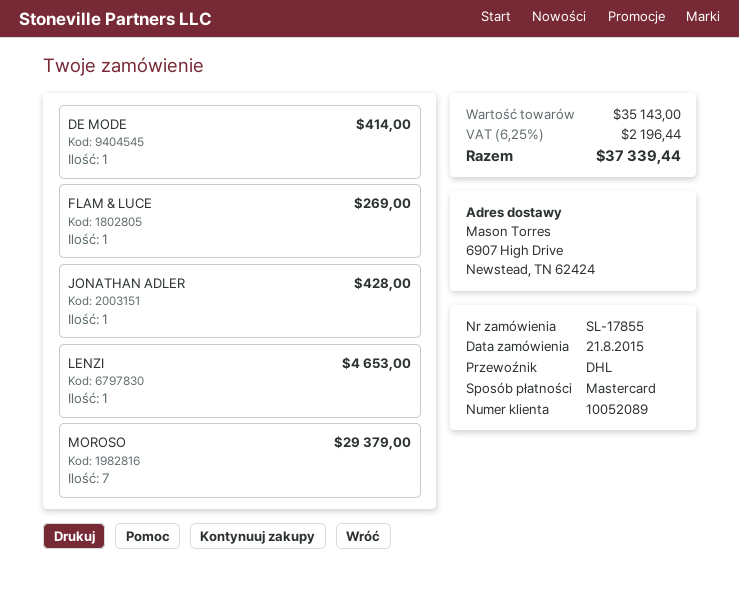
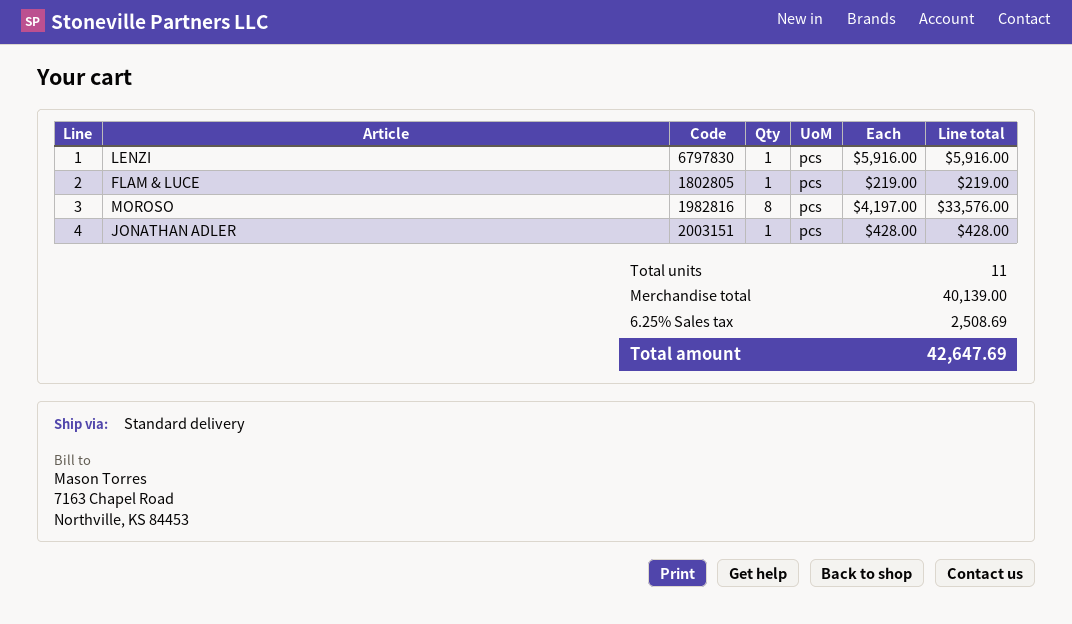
shipping method: DHL -> standard
DE MODE: 1 for 414.00 -> none
FLAM & LUCE: 1 for 269.00 -> 1 for 219.00
LENZI: 1 for 4653.00 -> 1 for 5916.00
MOROSO: 7 for 29379.00 -> 8 for 33576.00
subtotal: 35143.00 -> 40139.00
tax: 6.25% = 2196.44 -> 6.25% = 2508.69
total: 37339.44 -> 42647.69

